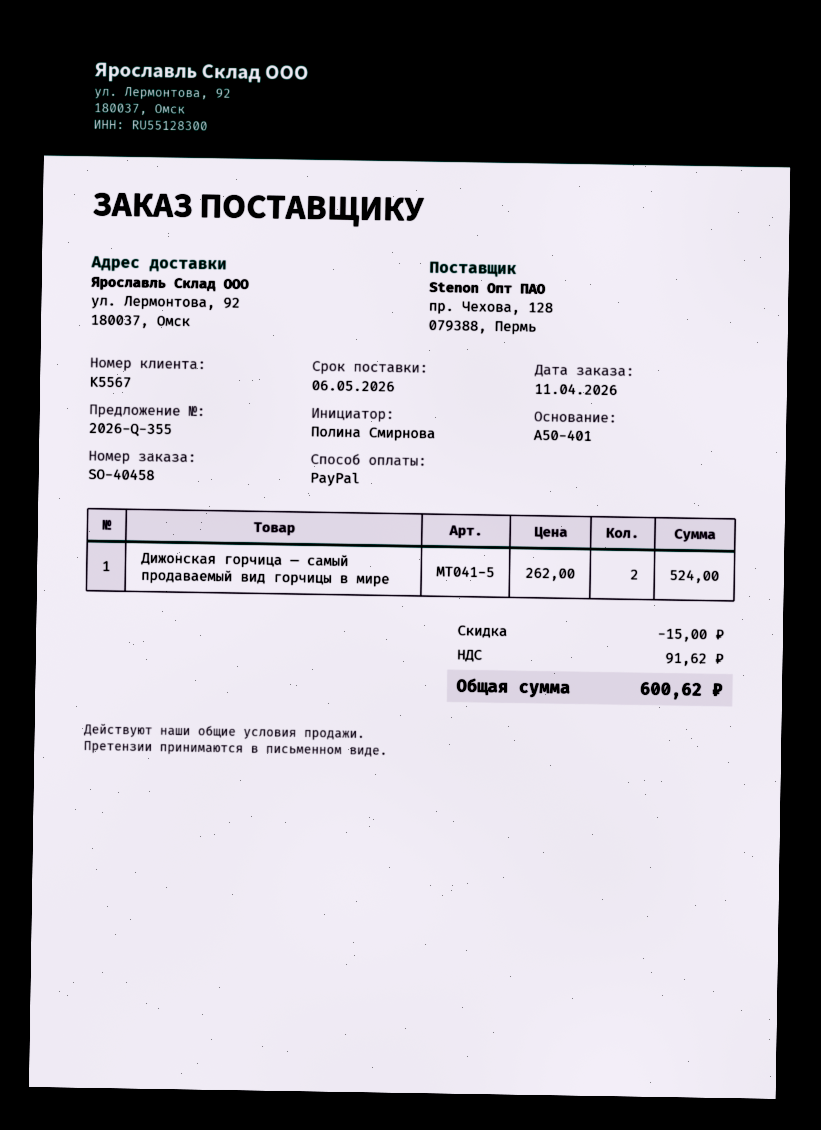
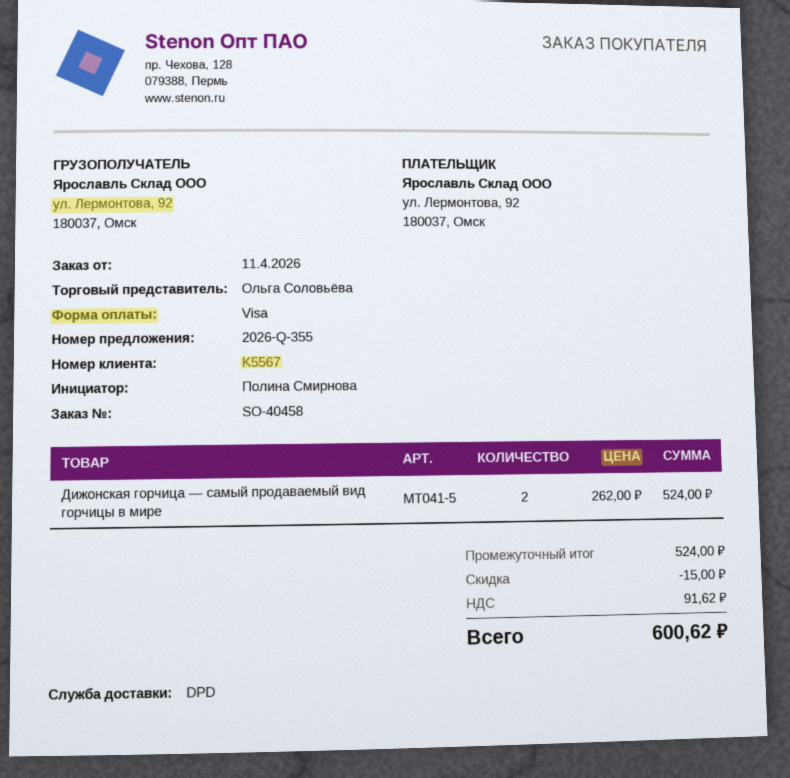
payment method: PayPal -> Visa

